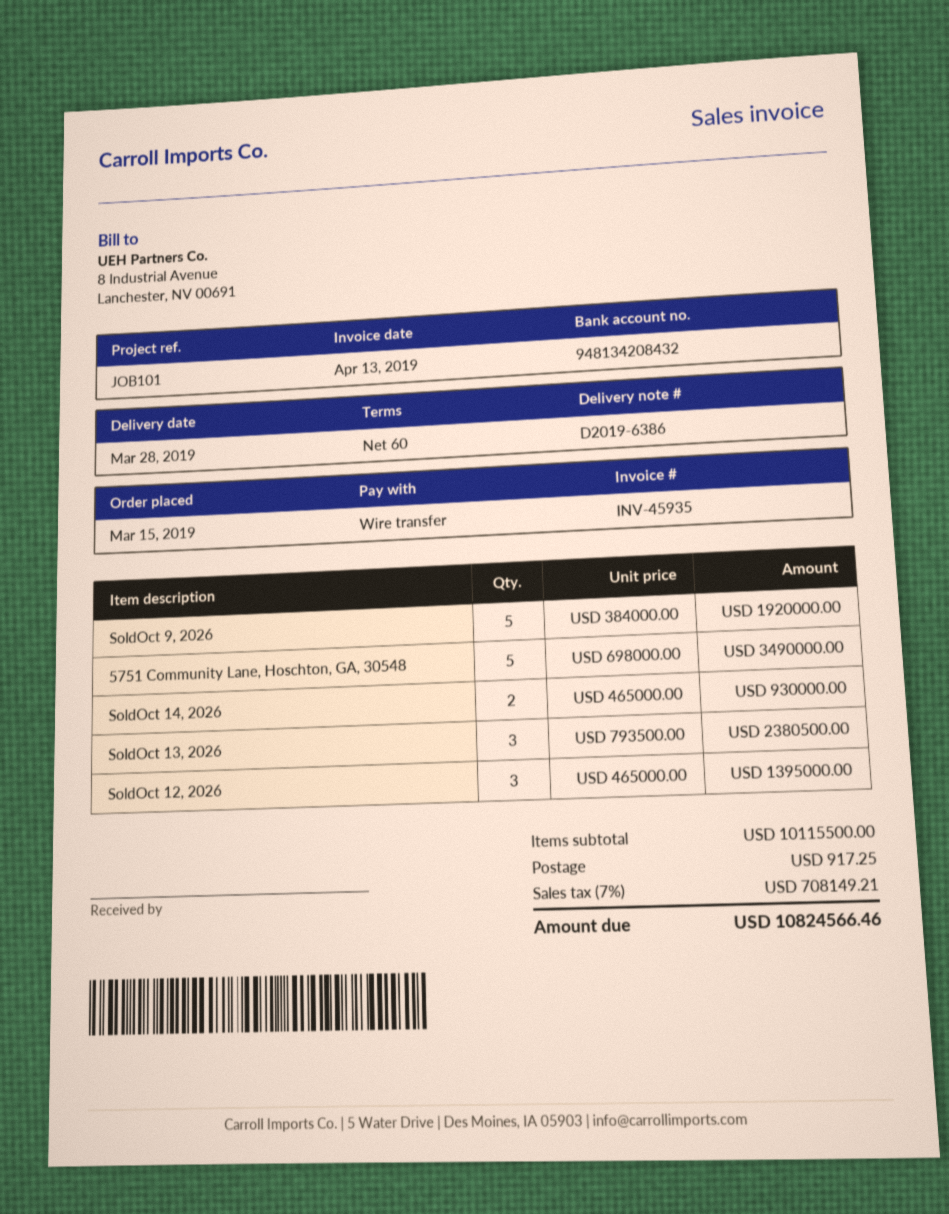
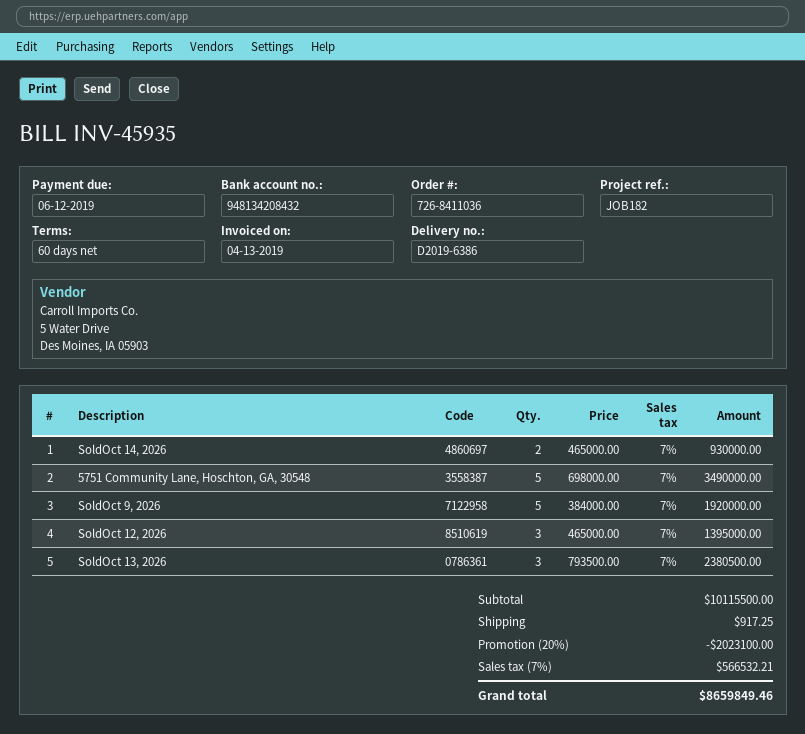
reference: JOB101 -> JOB182
discount: none -> 20% = 2023100.00
tax: 7% = 708149.21 -> 7% = 566532.21
total: 10824566.46 -> 8659849.46

